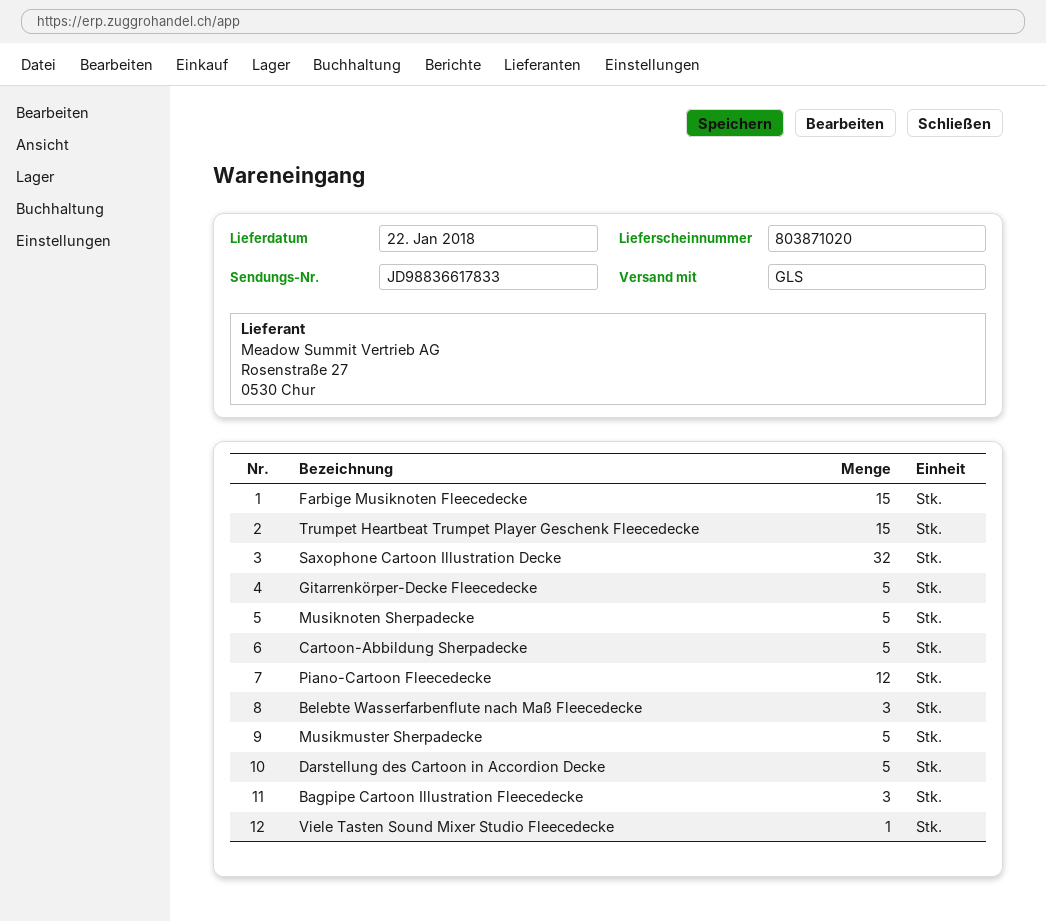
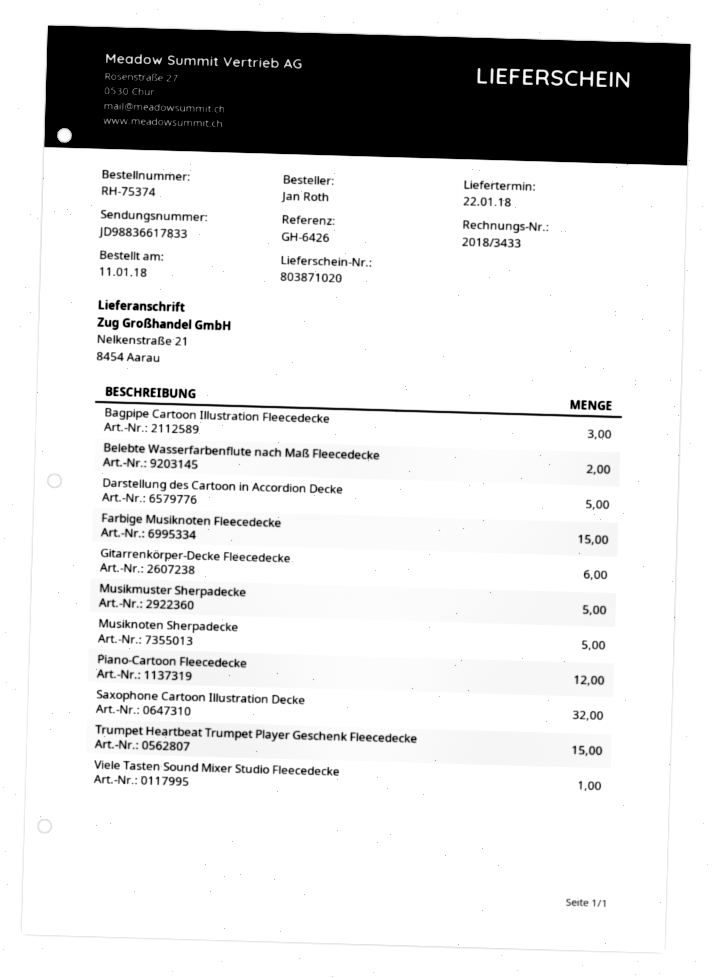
Gitarrenkörper-Decke Fleecedecke: 5 -> 6
Cartoon-Abbildung Sherpadecke: 5 -> none
Belebte Wasserfarbenflute nach Maß Fleecedecke: 3 -> 2

